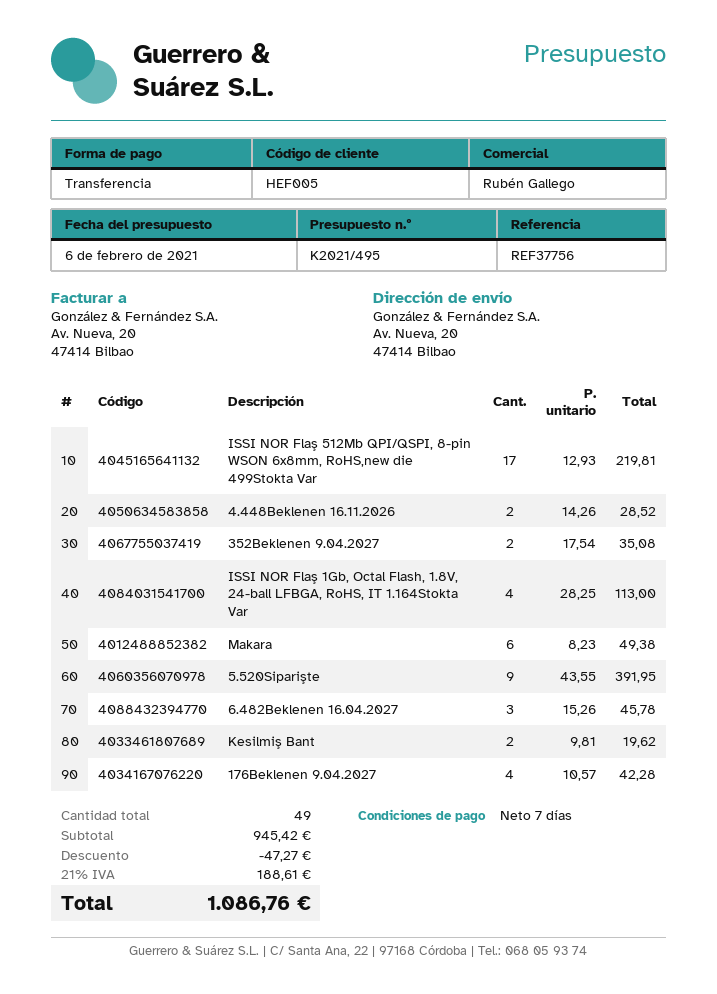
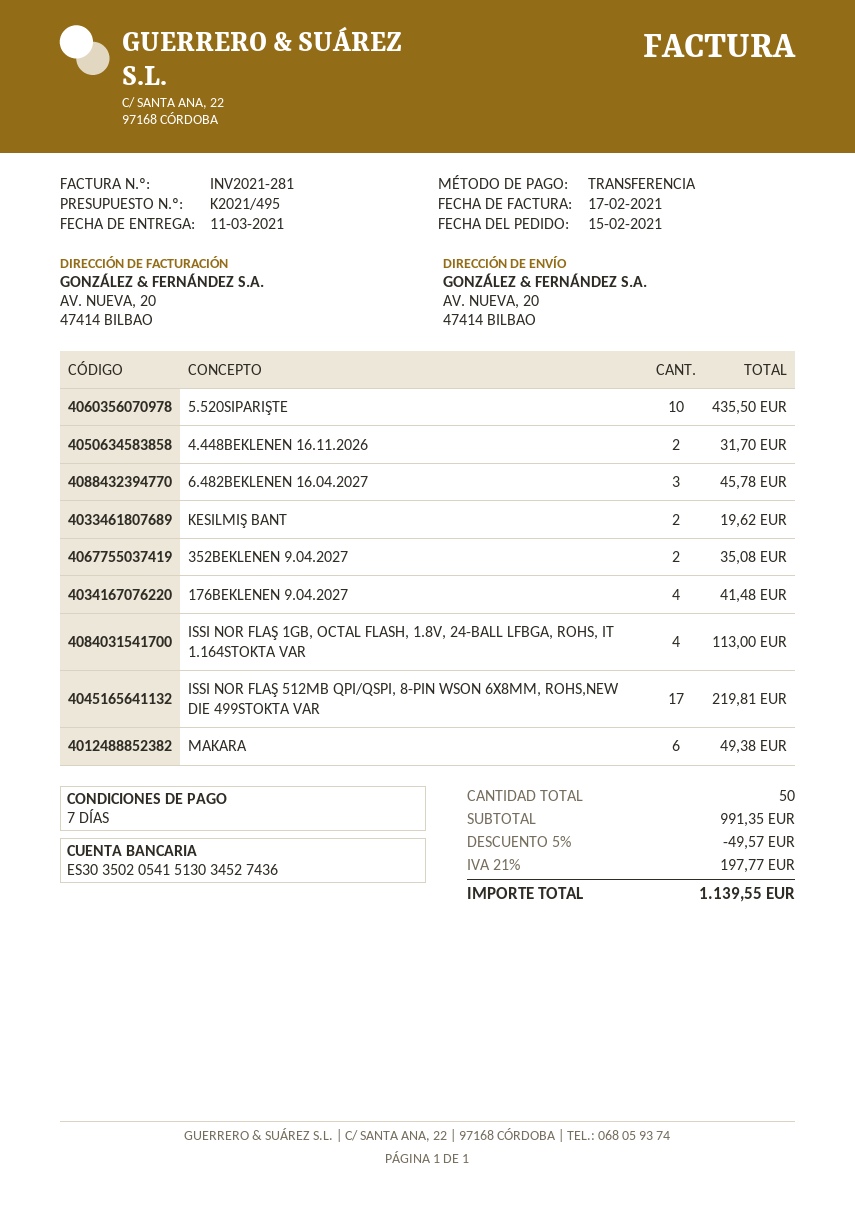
4.448Beklenen 16.11.2026: 2 for 28.52 -> 2 for 31.70
5.520Siparişte: 9 for 391.95 -> 10 for 435.50
176Beklenen 9.04.2027: 4 for 42.28 -> 4 for 41.48
total quantity: 49 -> 50
subtotal: 945.42 -> 991.35
discount: 47.27 -> 49.57
tax: 21% = 188.61 -> 21% = 197.77
total: 1086.76 -> 1139.55

